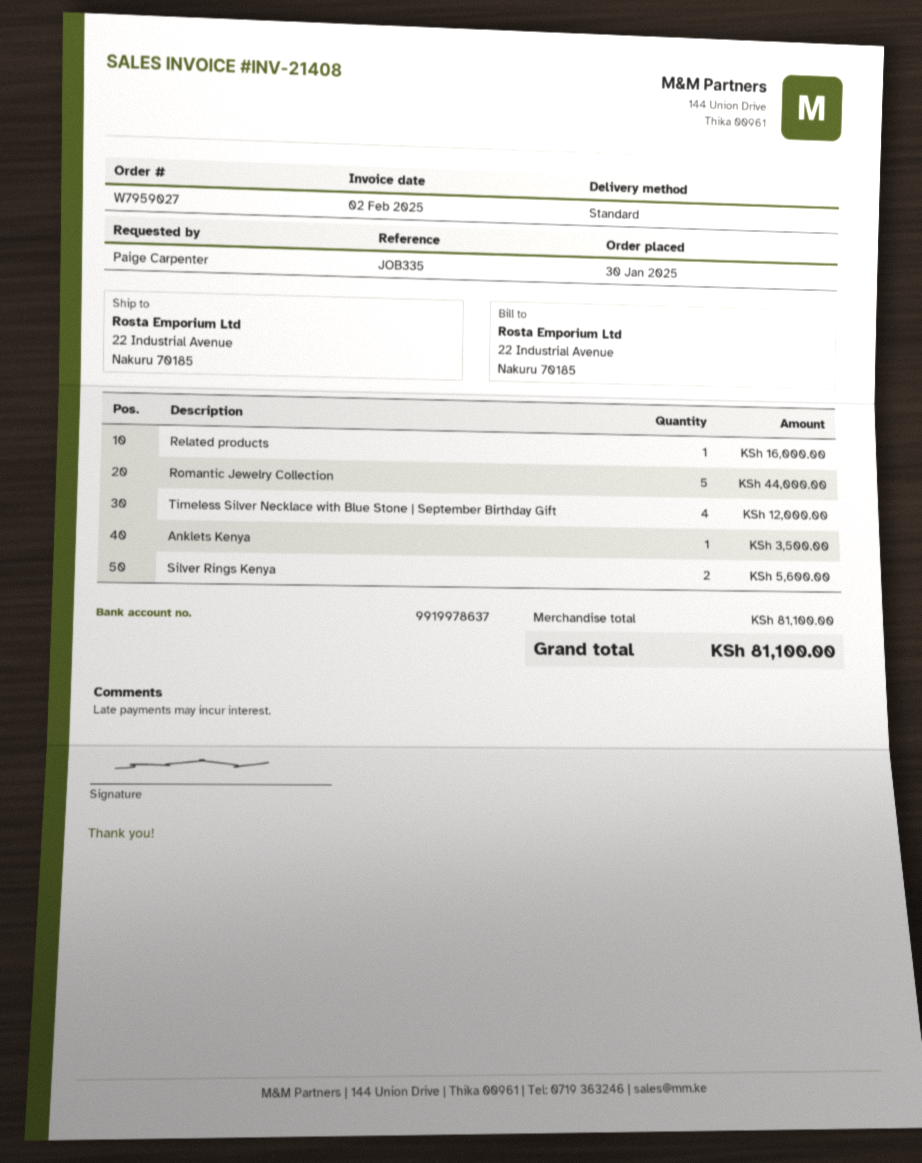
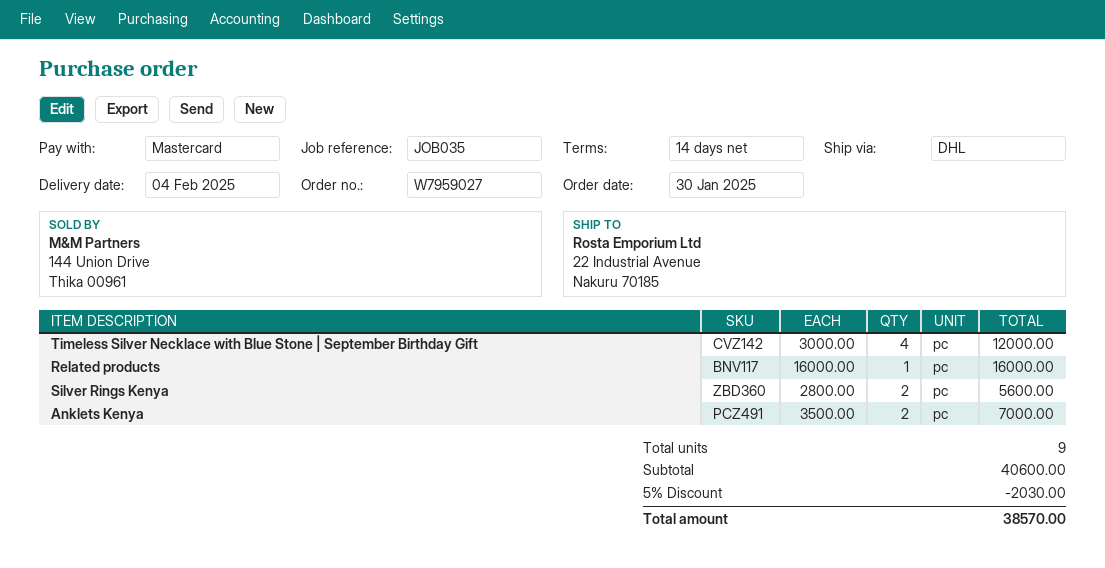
reference: JOB335 -> JOB035
shipping method: standard -> DHL
Romantic Jewelry Collection: 5 for 44000.00 -> none
Anklets Kenya: 1 for 3500.00 -> 2 for 7000.00
subtotal: 81100.00 -> 40600.00
discount: none -> 5% = 2030.00
total: 81100.00 -> 38570.00

